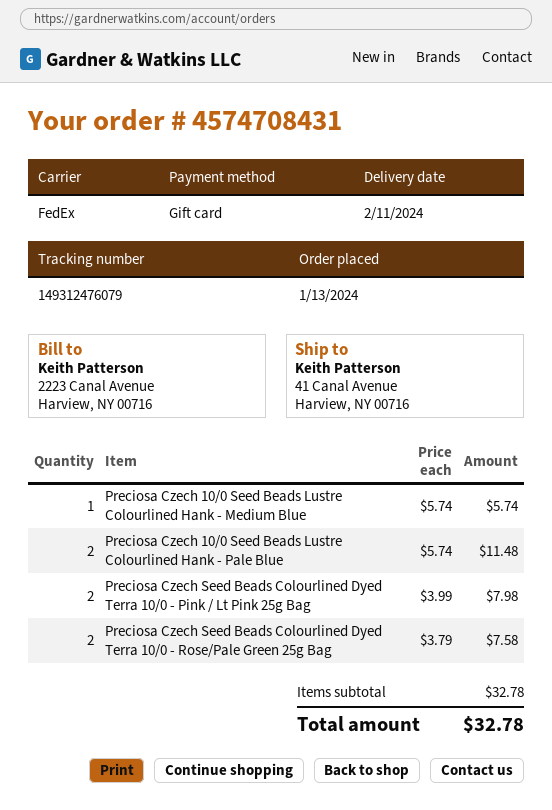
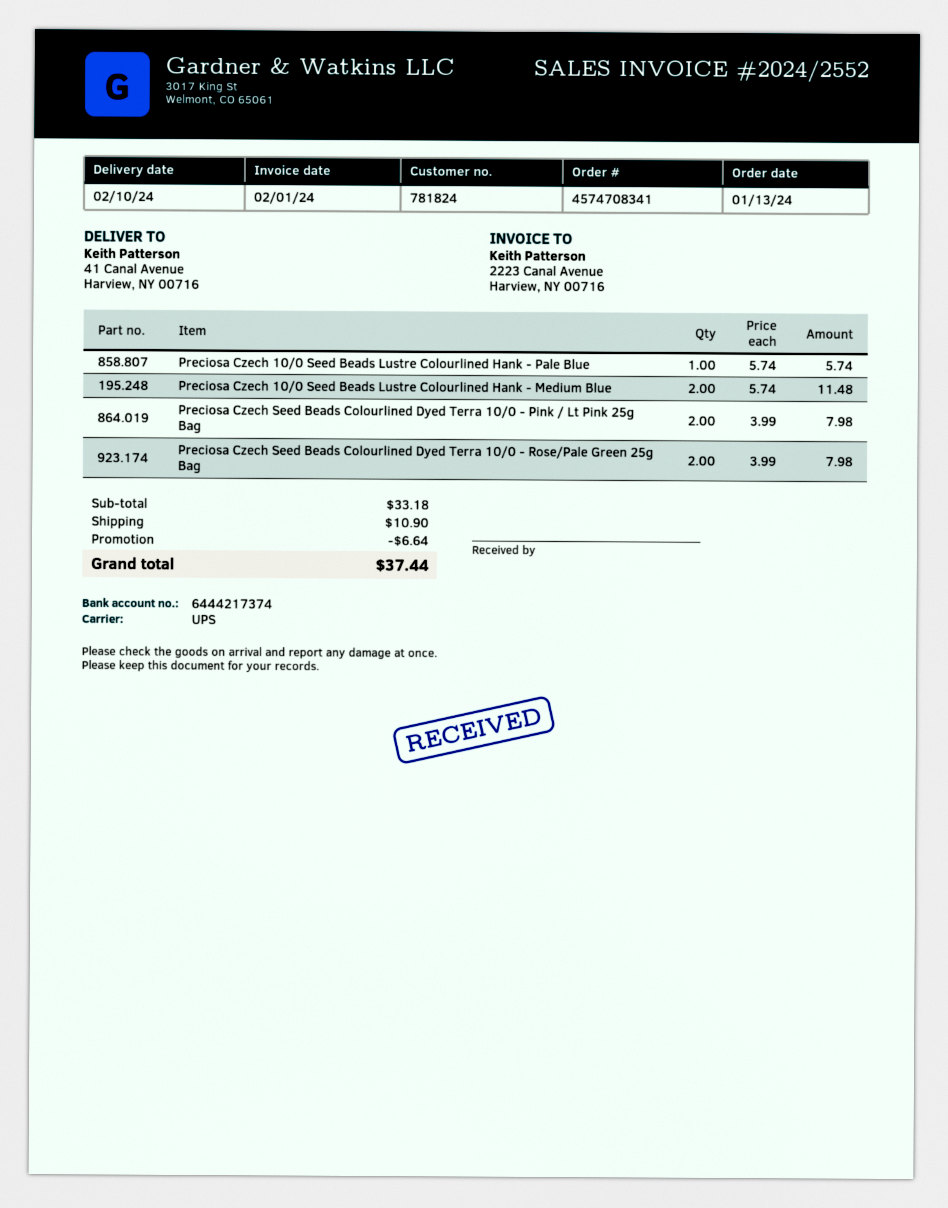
order number: 4574708431 -> 4574708341
delivery date: 2024-02-11 -> 2024-02-10
shipping method: FedEx -> UPS
Preciosa Czech 10/0 Seed Beads Lustre Colourlined Hank - Medium Blue: 1 x 5.74 = 5.74 -> 2 x 5.74 = 11.48
Preciosa Czech 10/0 Seed Beads Lustre Colourlined Hank - Pale Blue: 2 x 5.74 = 11.48 -> 1 x 5.74 = 5.74
Preciosa Czech Seed Beads Colourlined Dyed Terra 10/0 - Rose/Pale Green 25g Bag: 2 x 3.79 = 7.58 -> 2 x 3.99 = 7.98
subtotal: 32.78 -> 33.18
discount: none -> 6.64
shipping: none -> 10.90
total: 32.78 -> 37.44

